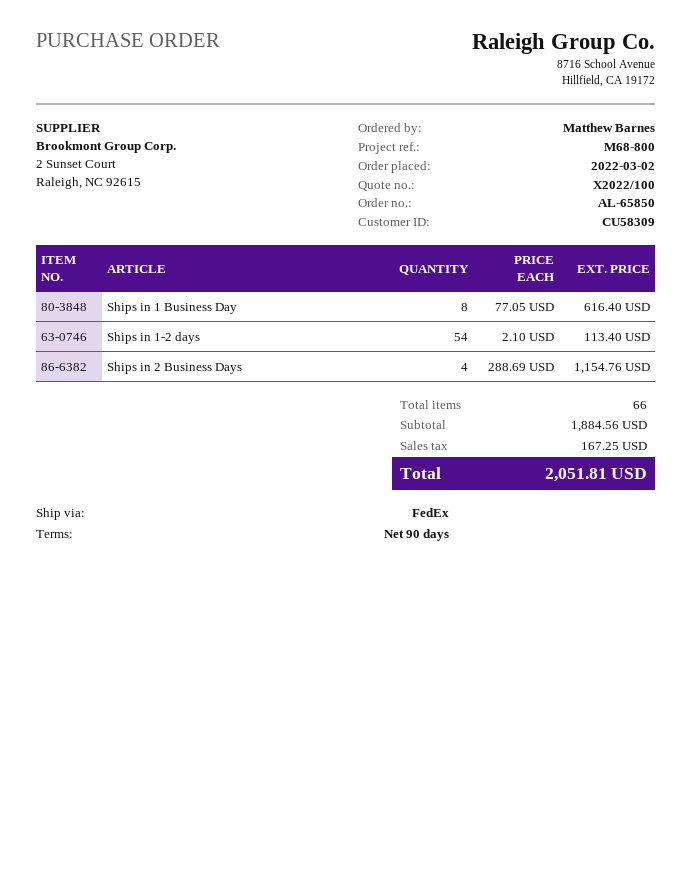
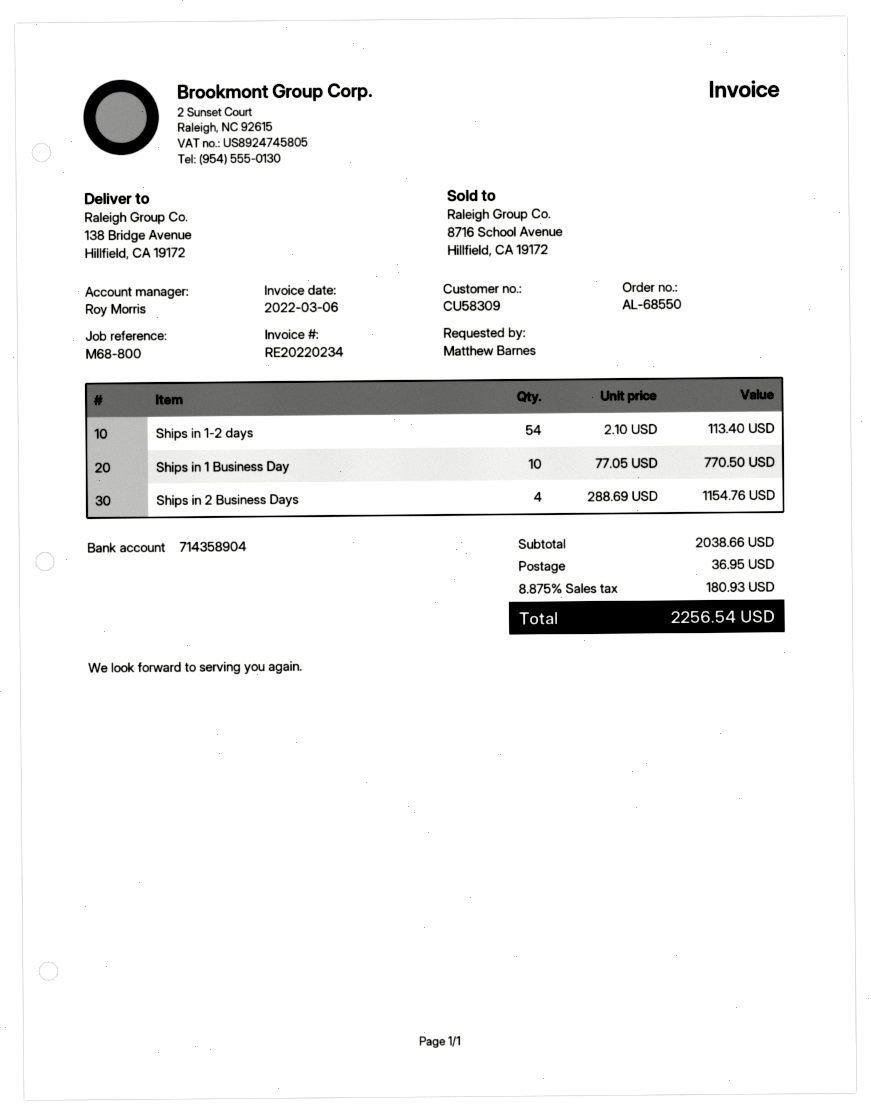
order number: AL-65850 -> AL-68550
Ships in 1 Business Day: 8 x 77.05 = 616.40 -> 10 x 77.05 = 770.50
subtotal: 1884.56 -> 2038.66
shipping: none -> 36.95
tax: 167.25 -> 180.93
total: 2051.81 -> 2256.54

